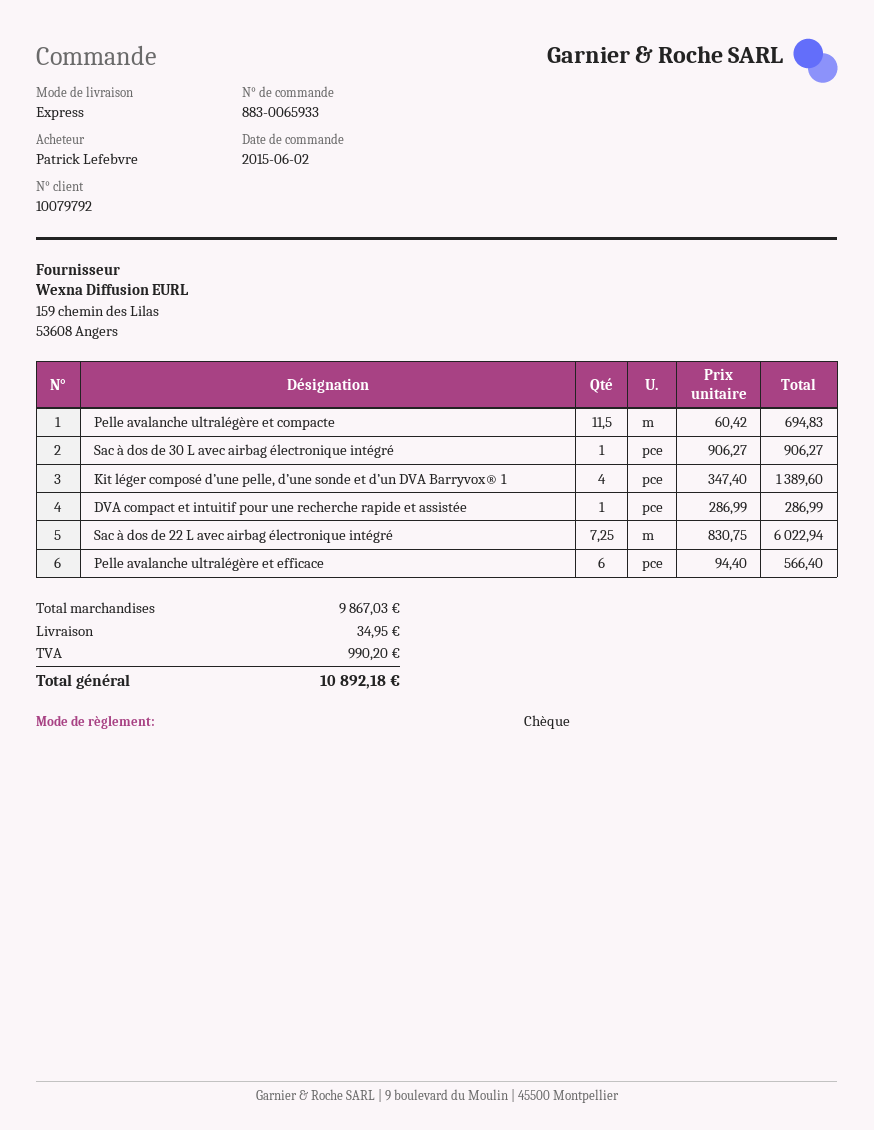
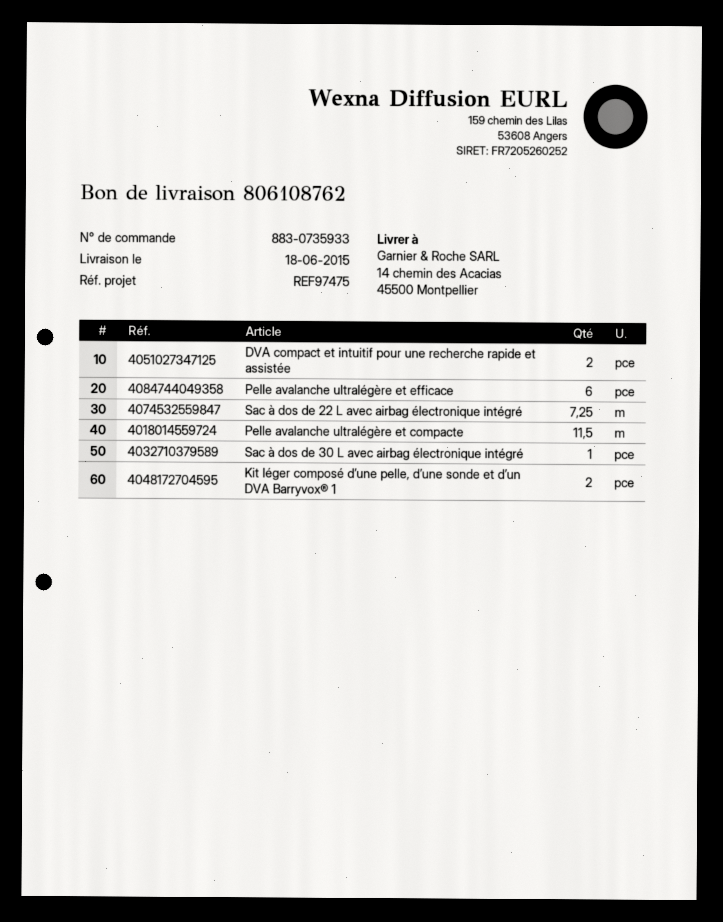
order number: 883-0065933 -> 883-0735933
Kit léger composé d’une pelle, d’une sonde et d’un DVA Barryvox® 1: 4 -> 2
DVA compact et intuitif pour une recherche rapide et assistée: 1 -> 2

